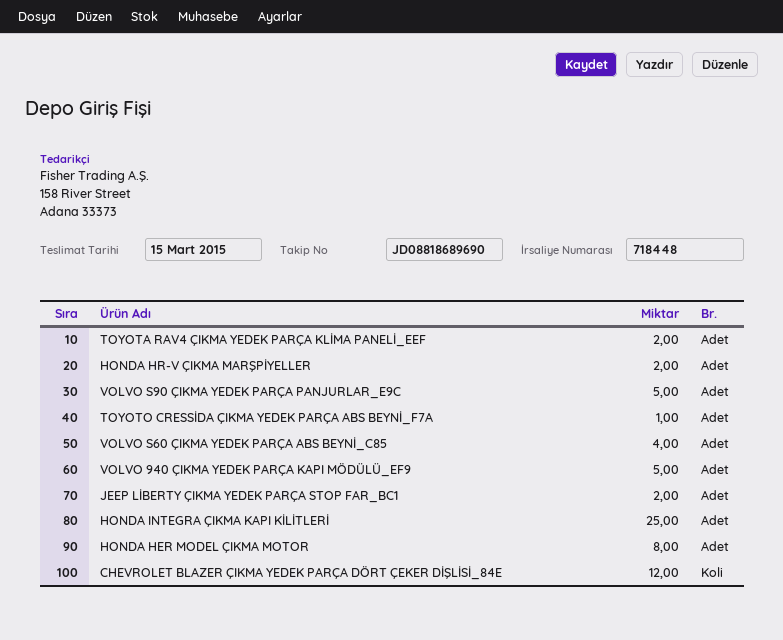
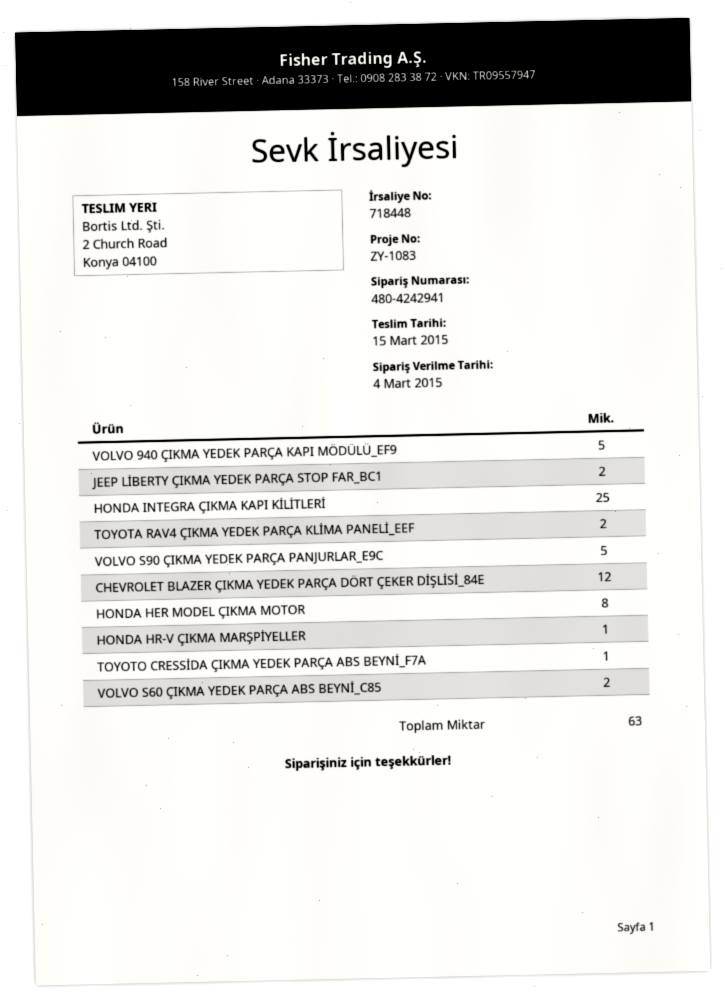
HONDA HR-V ÇIKMA MARŞPİYELLER: 2 -> 1
VOLVO S60 ÇIKMA YEDEK PARÇA ABS BEYNİ_C85: 4 -> 2

